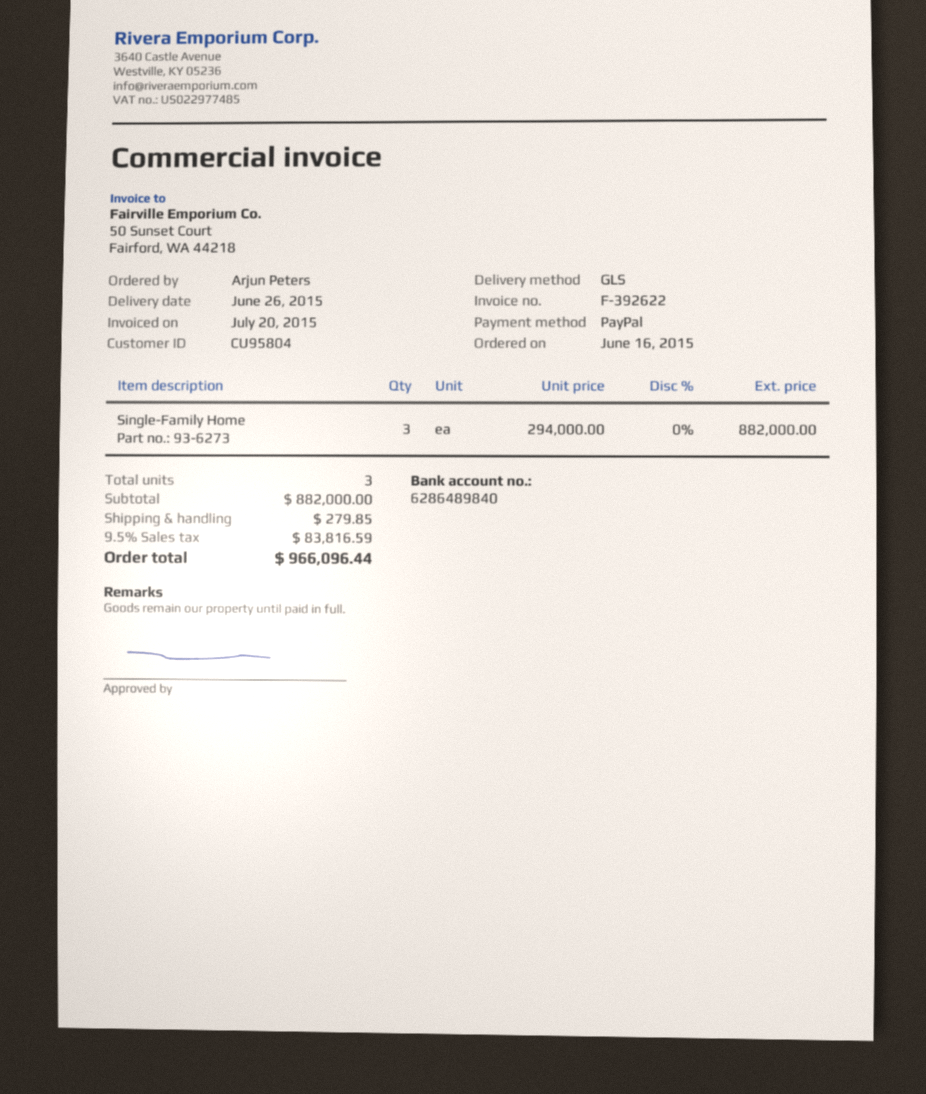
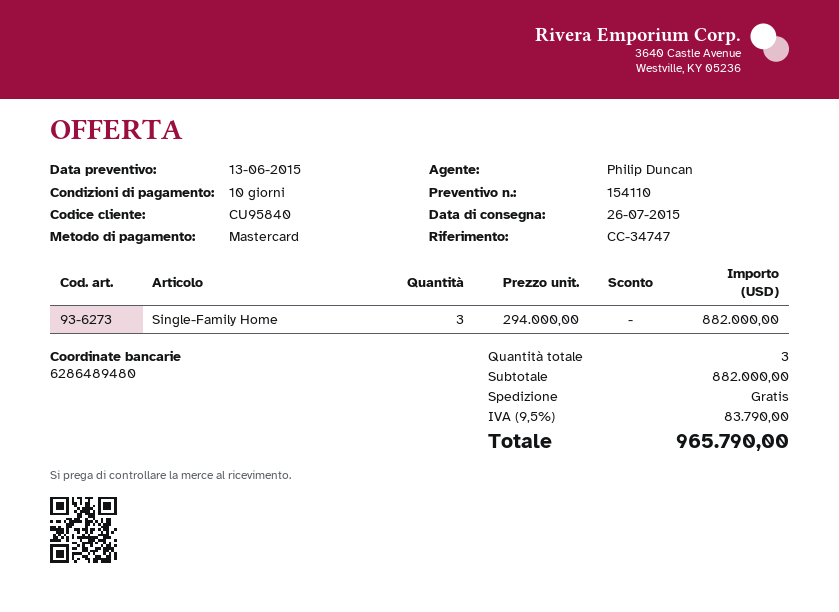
delivery date: 2015-06-26 -> 2015-07-26
customer number: CU95804 -> CU95840
payment method: PayPal -> Mastercard
bank account: 6286489840 -> 6286489480
shipping: 279.85 -> 0.00
tax: 9.5% = 83816.59 -> 9.5% = 83790.00
total: 966096.44 -> 965790.00

